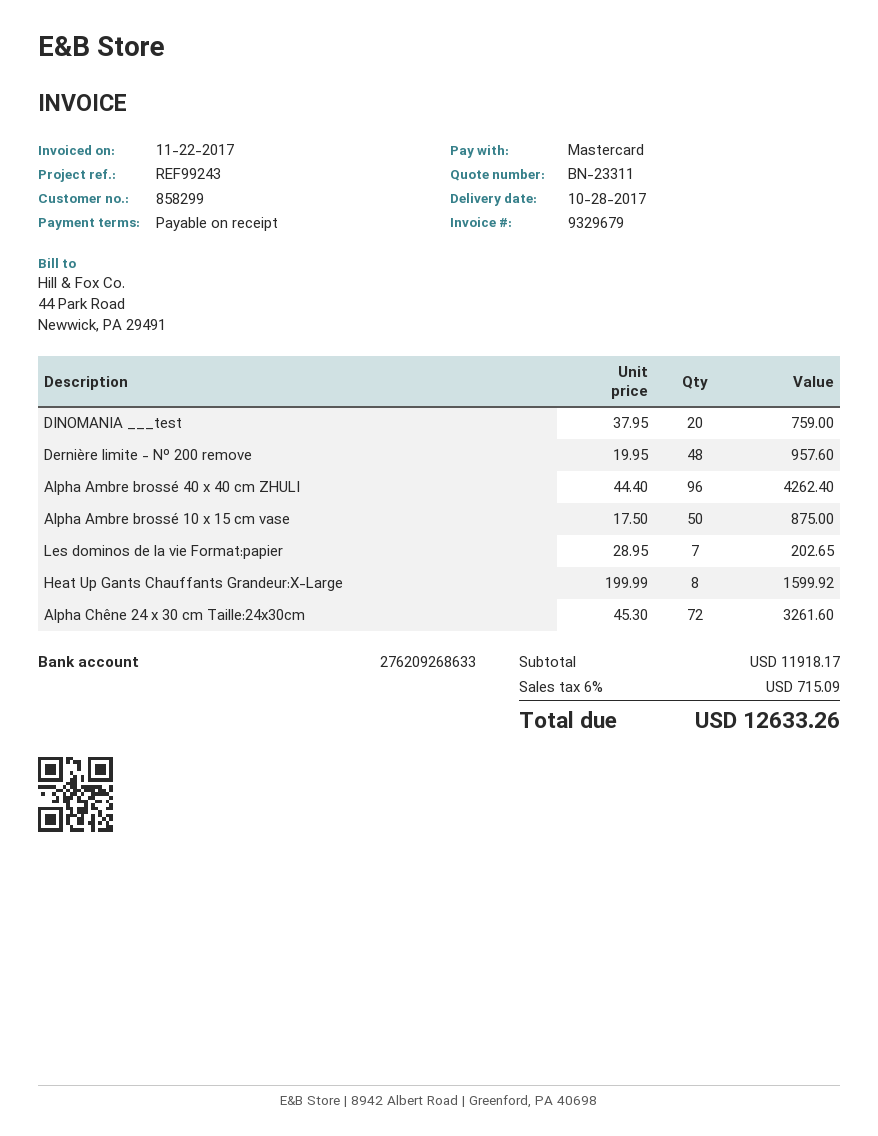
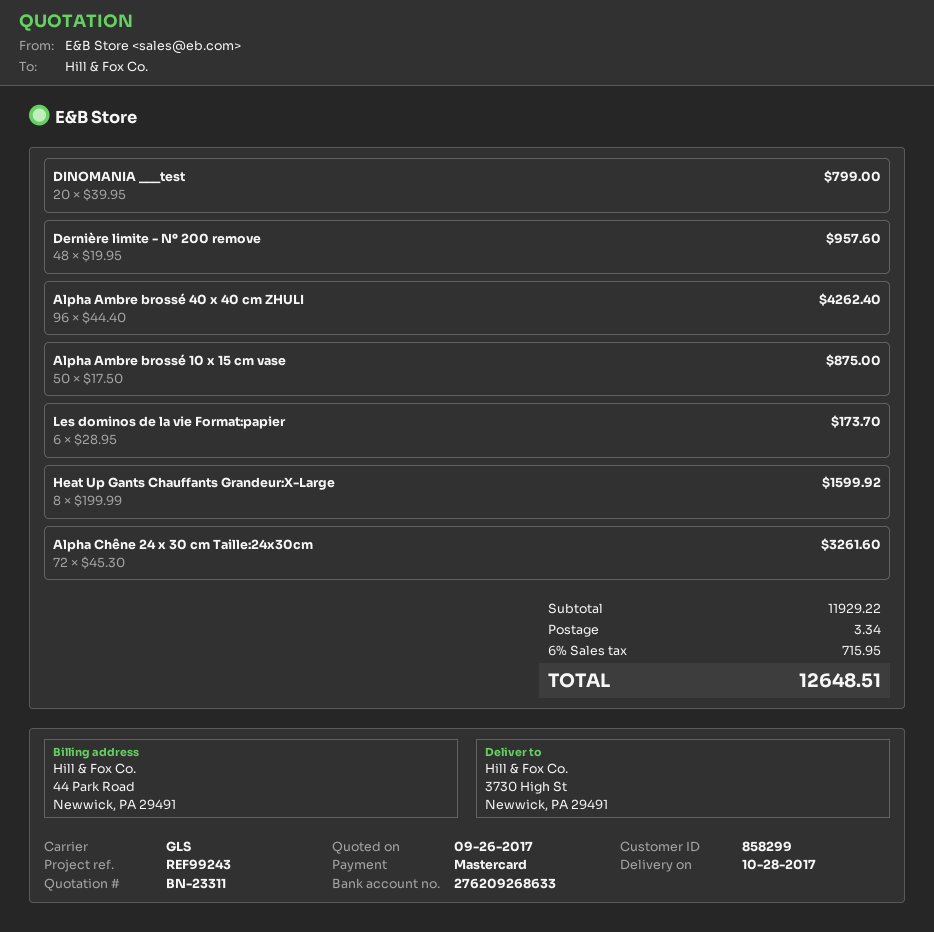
DINOMANIA ___test: 20 x 37.95 = 759.00 -> 20 x 39.95 = 799.00
Les dominos de la vie Format:papier: 7 x 28.95 = 202.65 -> 6 x 28.95 = 173.70
subtotal: 11918.17 -> 11929.22
shipping: none -> 3.34
tax: 6% = 715.09 -> 6% = 715.95
total: 12633.26 -> 12648.51

